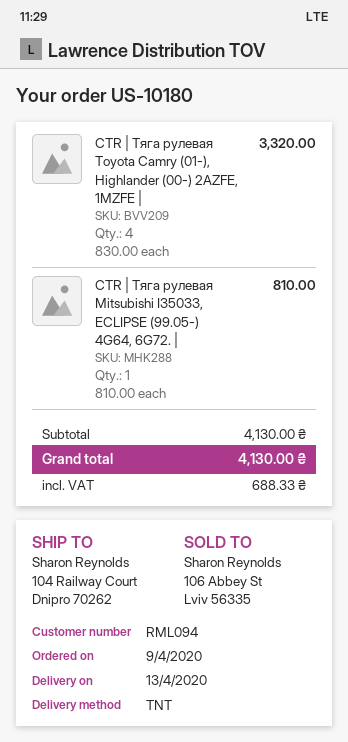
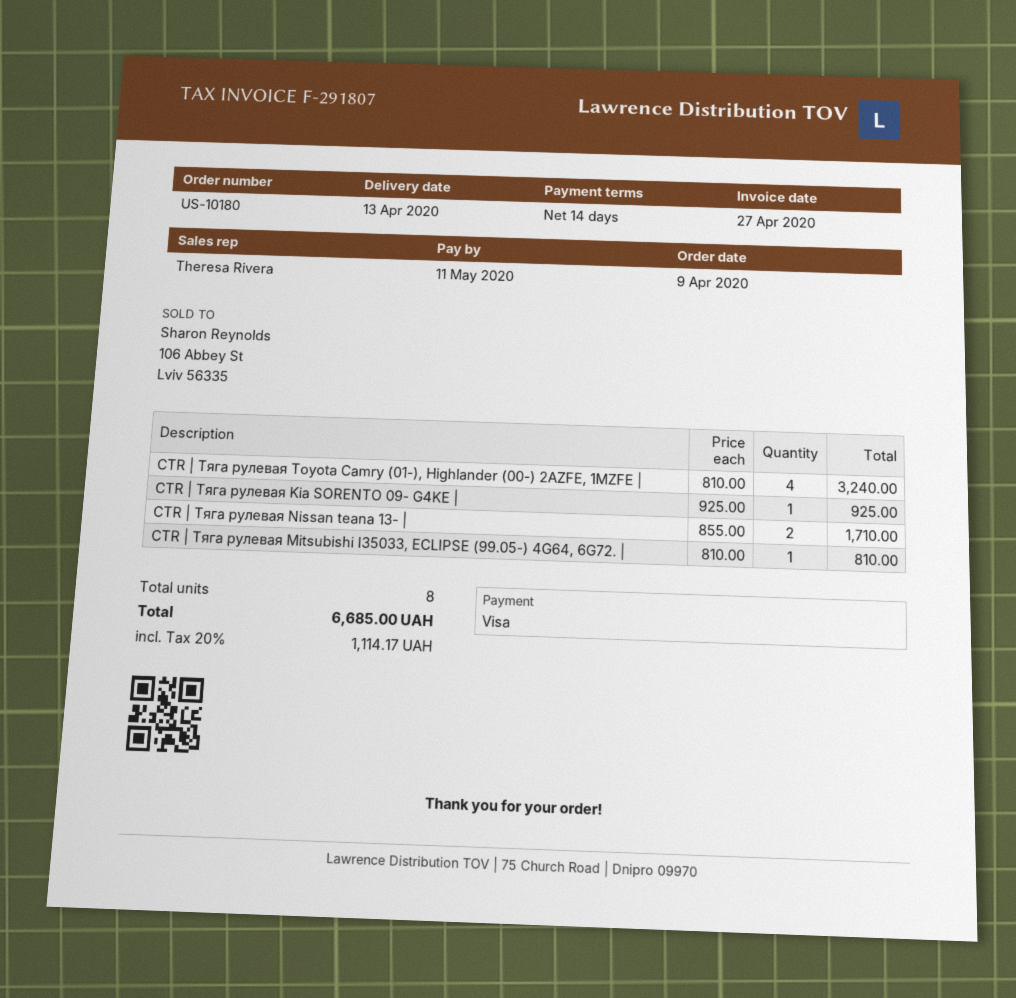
CTR | Тяга рулевая Toyota Camry (01-), Highlander (00-) 2AZFE, 1MZFE |: 4 x 830.00 = 3320.00 -> 4 x 810.00 = 3240.00
CTR | Тяга рулевая Kia SORENTO 09- G4KE |: none -> 1 x 925.00 = 925.00
CTR | Тяга рулевая Nissan teana 13- |: none -> 2 x 855.00 = 1710.00
tax: 688.33 -> 1114.17
total: 4130.00 -> 6685.00

